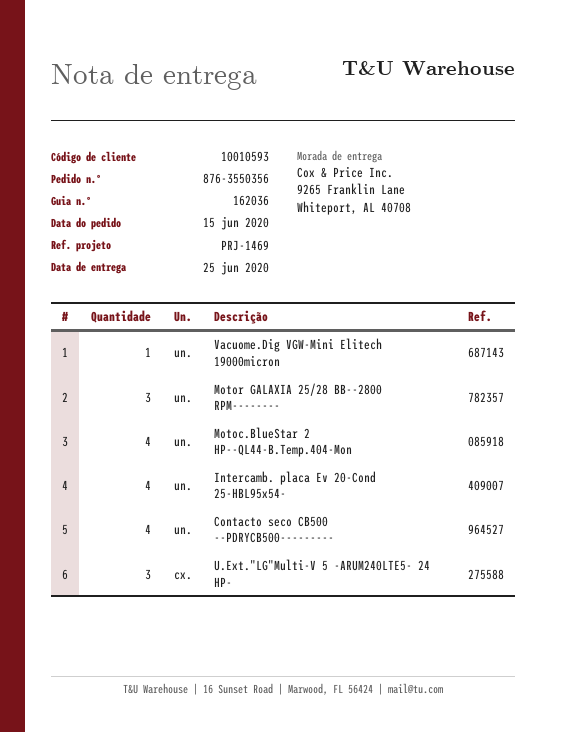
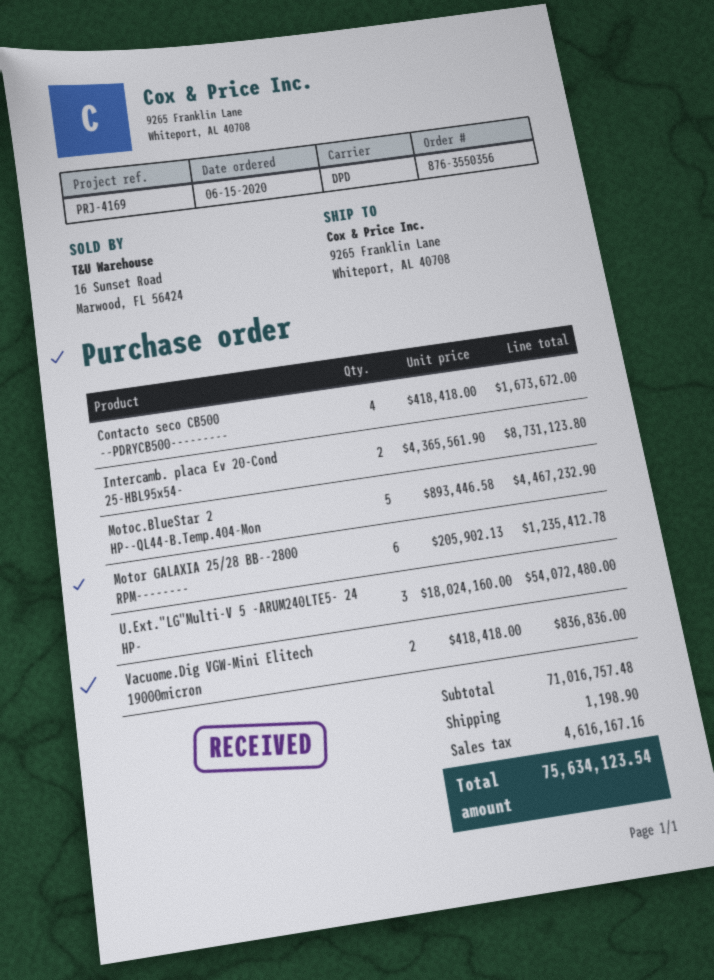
reference: PRJ-1469 -> PRJ-4169
Vacuome.Dig VGW-Mini Elitech 19000micron: 1 -> 2
Motor GALAXIA 25/28 BB--2800 RPM--------: 3 -> 6
Motoc.BlueStar 2 HP--QL44-B.Temp.404-Mon: 4 -> 5
Intercamb. placa Ev 20-Cond 25-HBL95x54-: 4 -> 2

